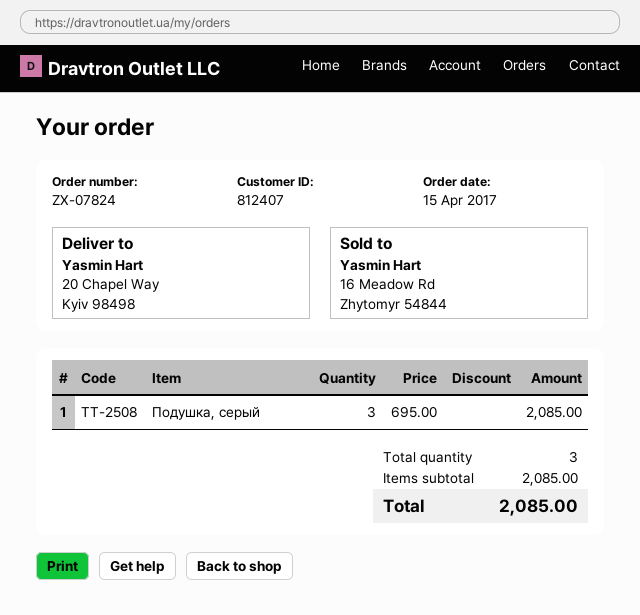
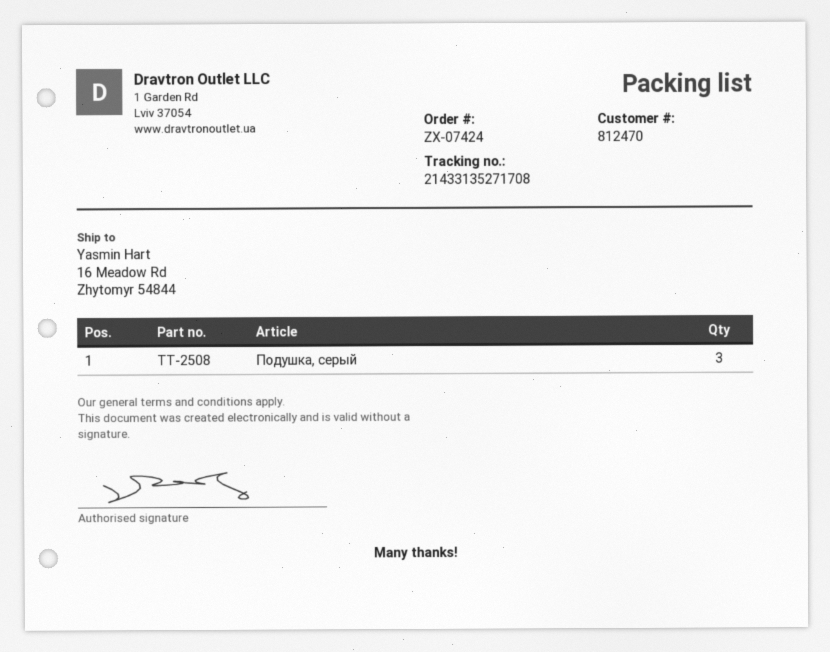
order number: ZX-07824 -> ZX-07424
customer number: 812407 -> 812470
ship to: 20 Chapel Way, Kyiv 98498 -> 16 Meadow Rd, Zhytomyr 54844

